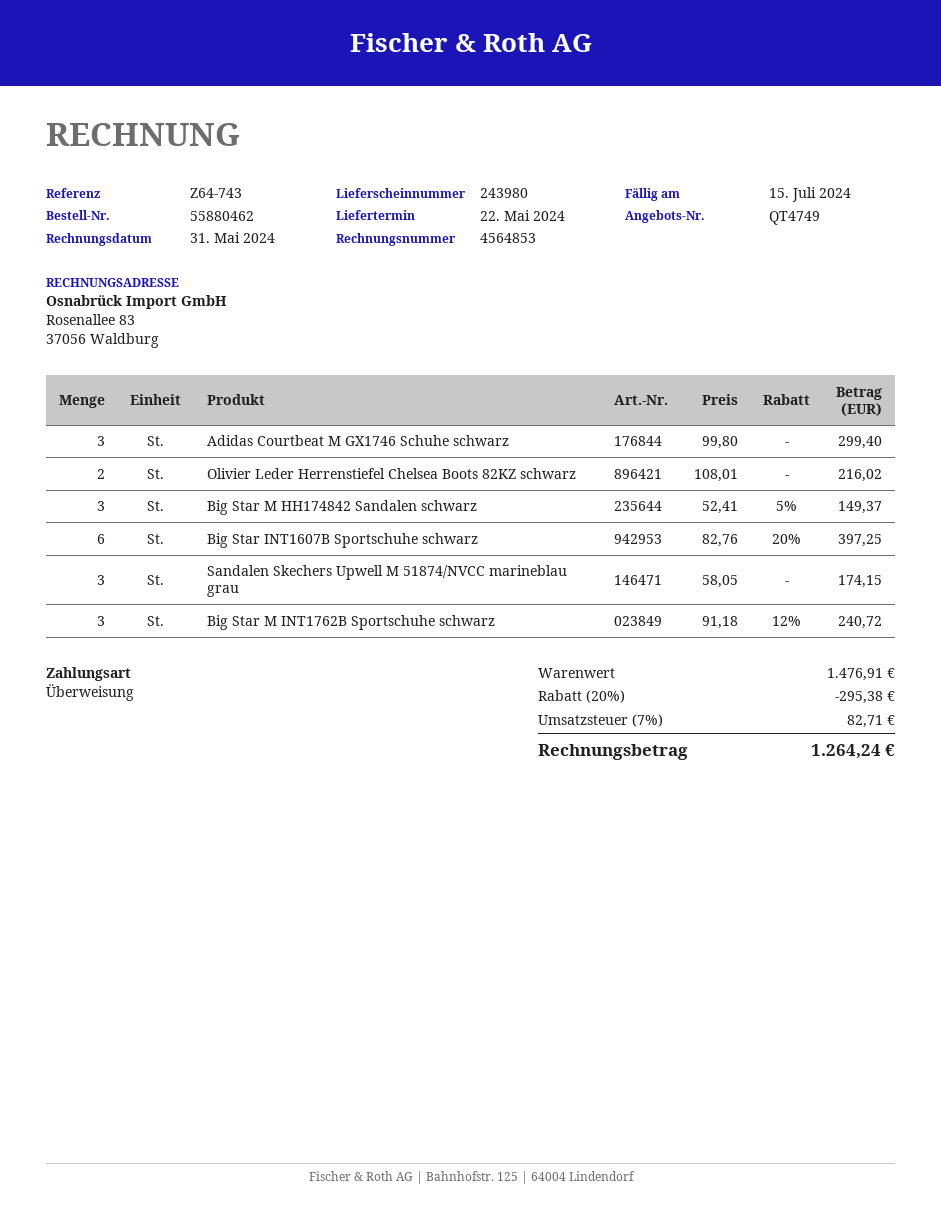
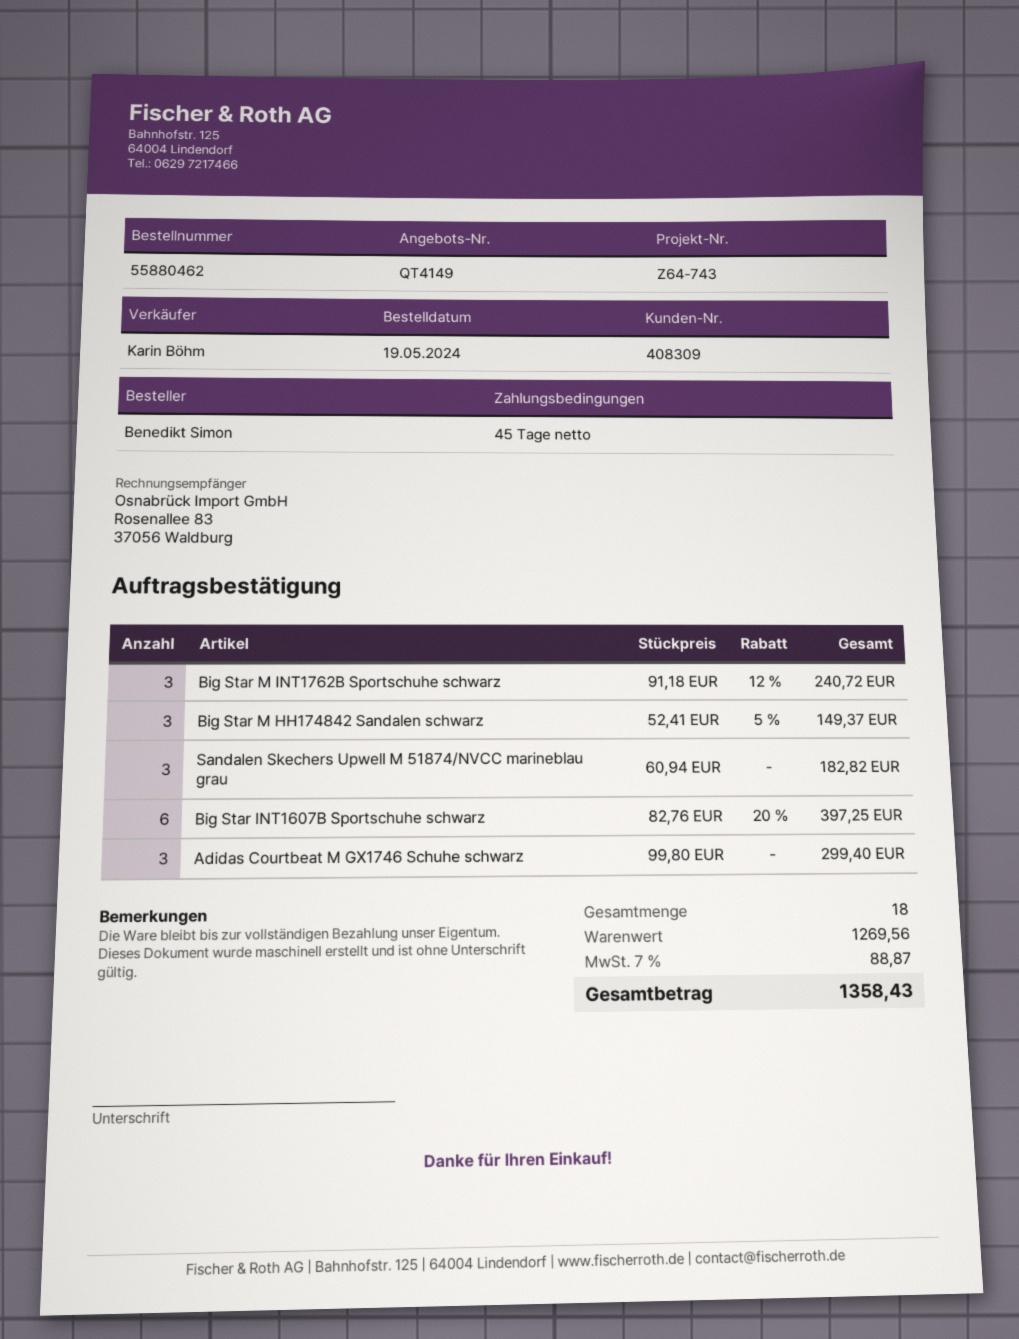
quote number: QT4749 -> QT4149
Olivier Leder Herrenstiefel Chelsea Boots 82KZ schwarz: 2 x 108.01 = 216.02 -> none
Sandalen Skechers Upwell M 51874/NVCC marineblau grau: 3 x 58.05 = 174.15 -> 3 x 60.94 = 182.82
subtotal: 1476.91 -> 1269.56
discount: 20% = 295.38 -> none
tax: 7% = 82.71 -> 7% = 88.87
total: 1264.24 -> 1358.43

